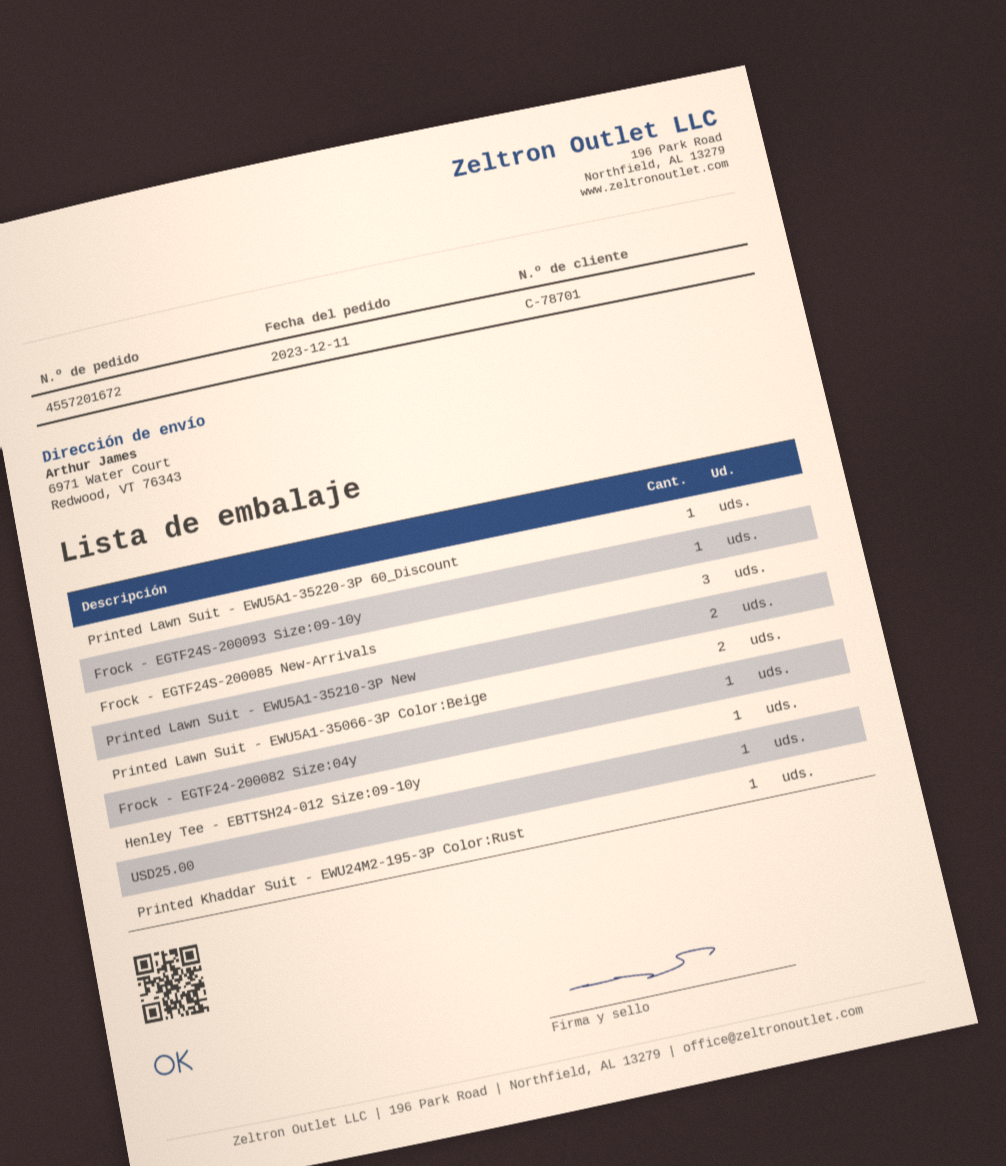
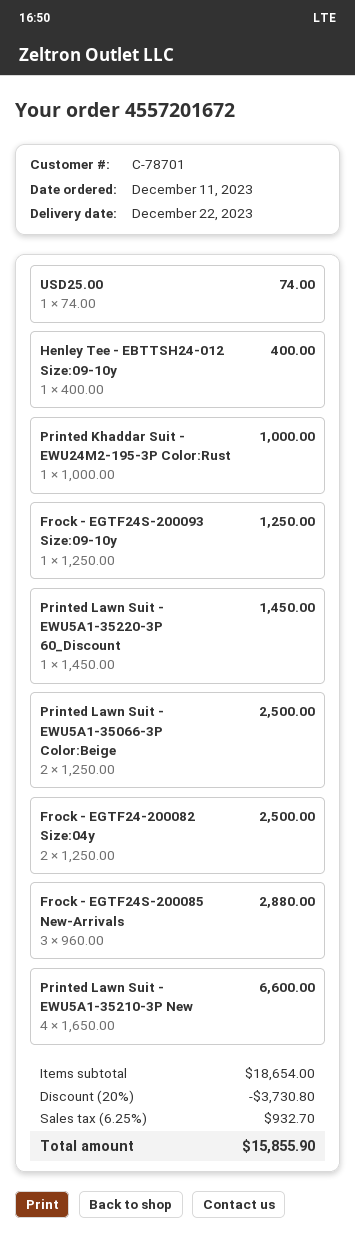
Printed Lawn Suit - EWU5A1-35210-3P New: 2 -> 4
Frock - EGTF24-200082 Size:04y: 1 -> 2

